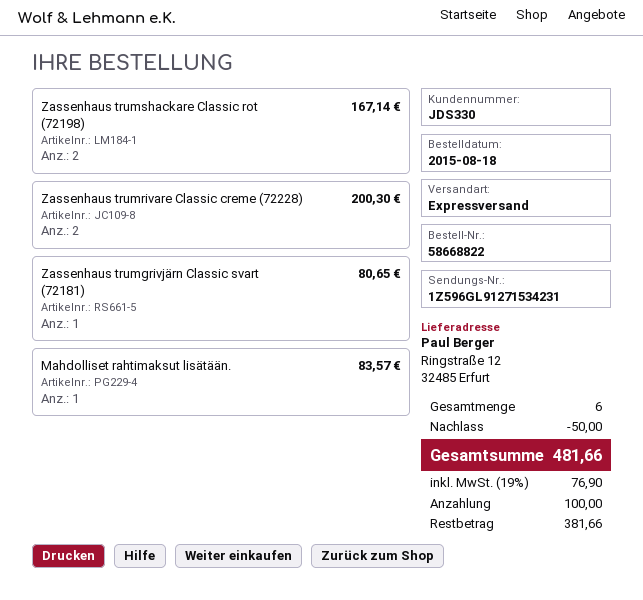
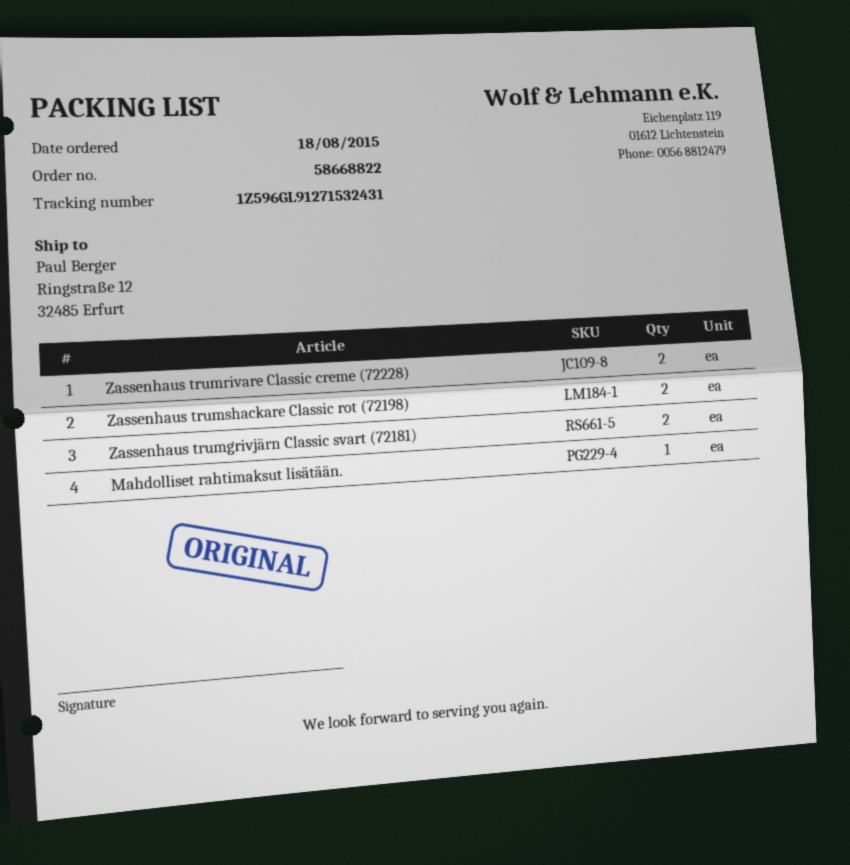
tracking number: 1Z596GL91271534231 -> 1Z596GL91271532431
Zassenhaus trumgrivjärn Classic svart (72181): 1 -> 2

